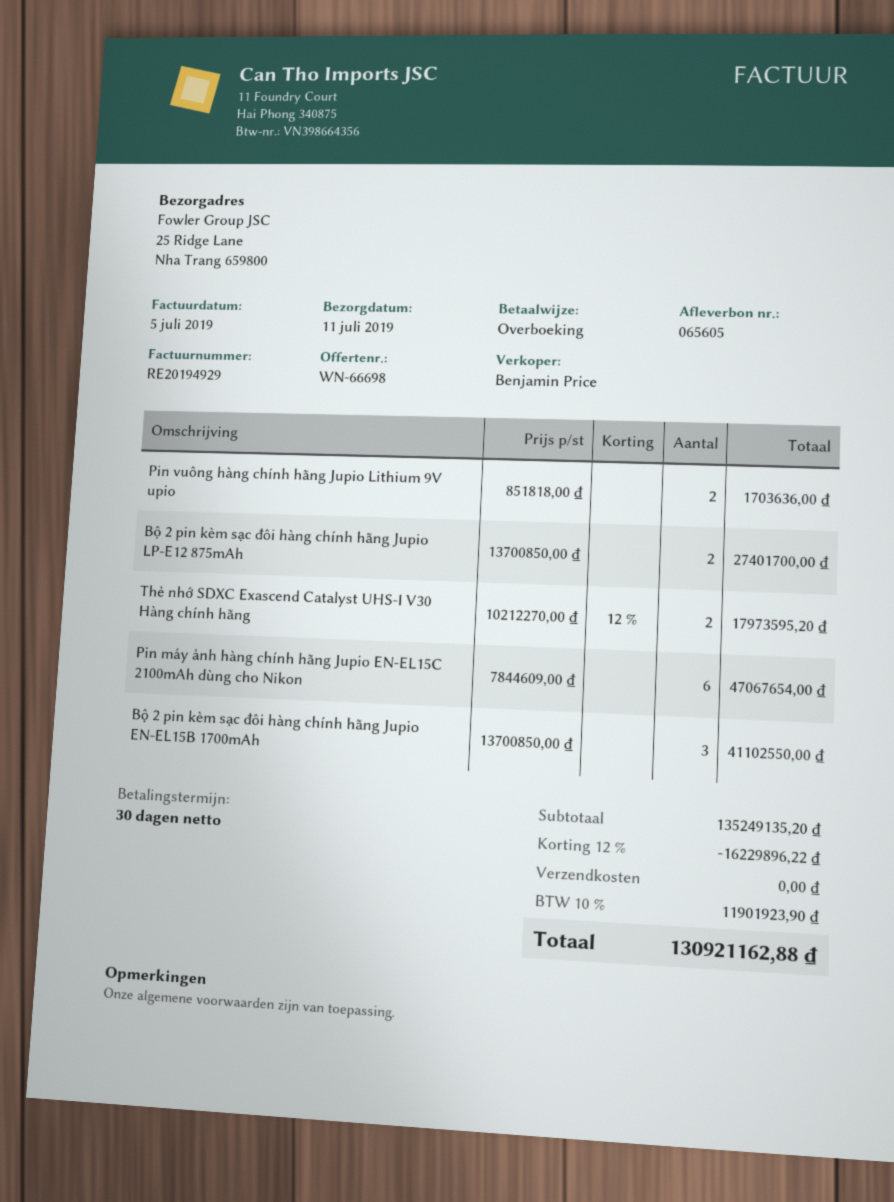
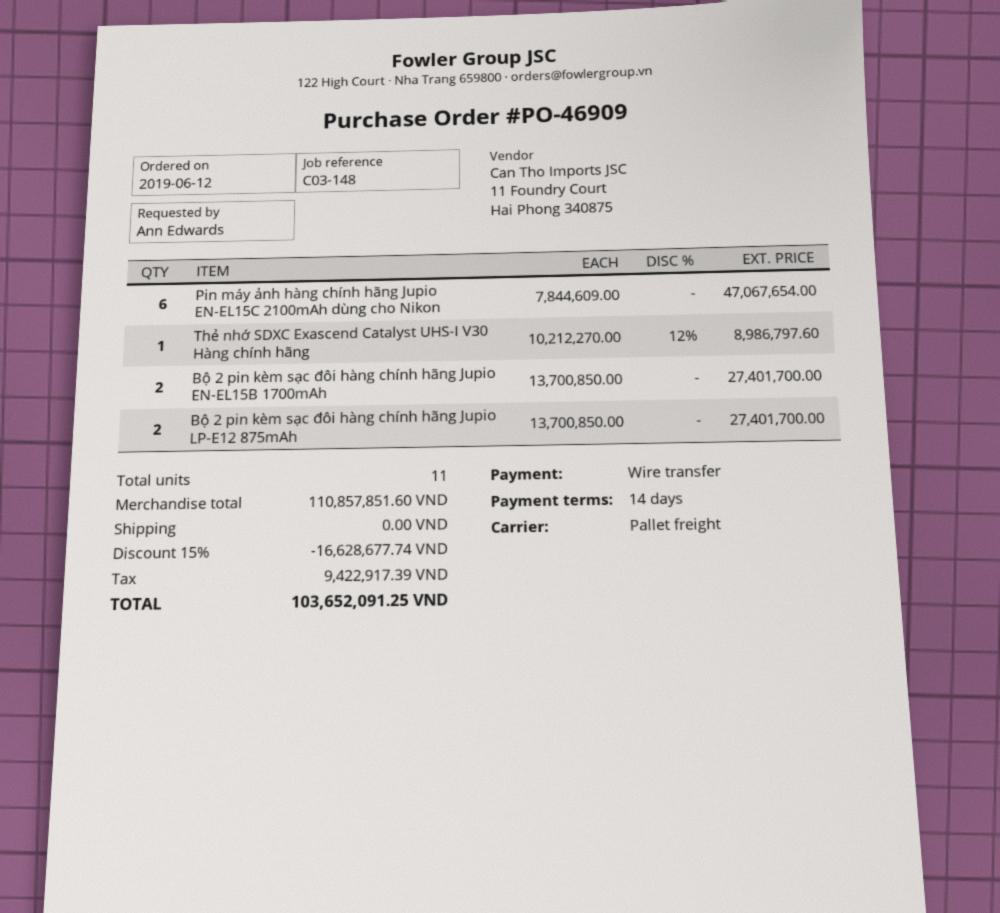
payment terms: 30 days -> 14 days
Pin vuông hàng chính hãng Jupio Lithium 9V upio: 2 x 851818.00 = 1703636.00 -> none
Thẻ nhớ SDXC Exascend Catalyst UHS-I V30 Hàng chính hãng: 2 x 10212270.00 - 12% = 17973595.20 -> 1 x 10212270.00 - 12% = 8986797.60
Bộ 2 pin kèm sạc đôi hàng chính hãng Jupio EN-EL15B 1700mAh: 3 x 13700850.00 = 41102550.00 -> 2 x 13700850.00 = 27401700.00
subtotal: 135249135.20 -> 110857851.60
discount: 12% = 16229896.22 -> 15% = 16628677.74
tax: 11901923.90 -> 9422917.39
total: 130921162.88 -> 103652091.25

